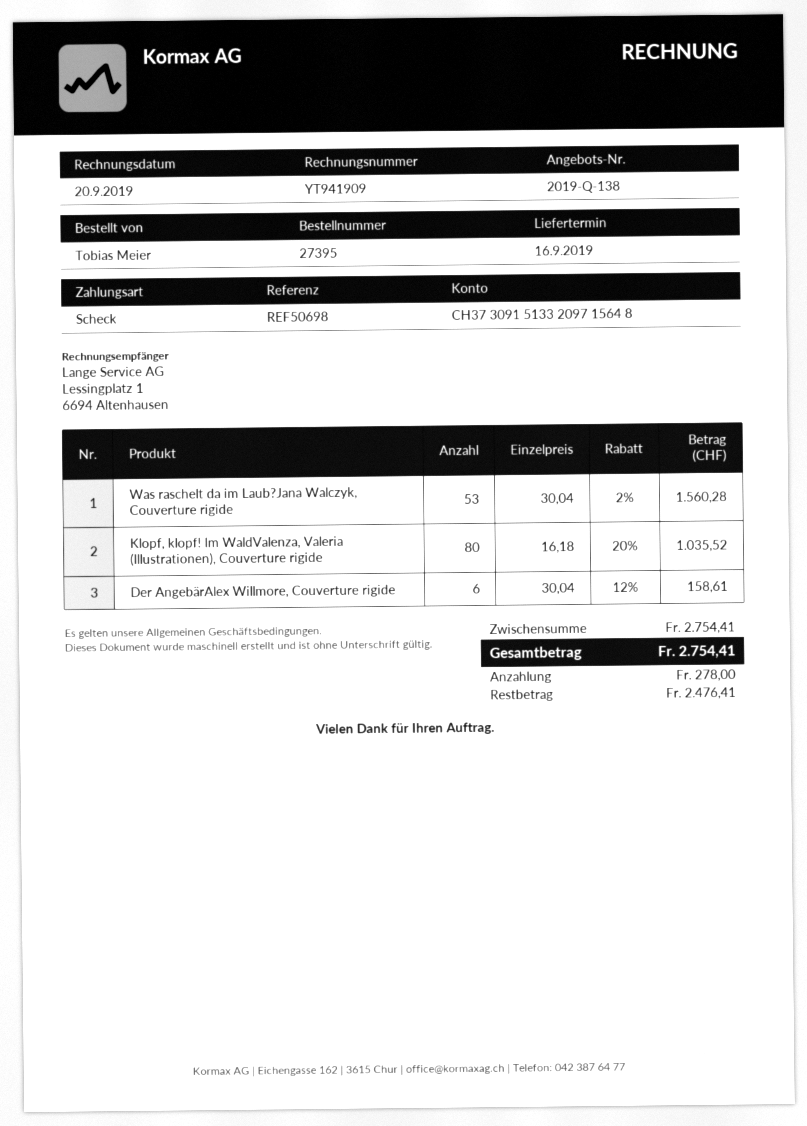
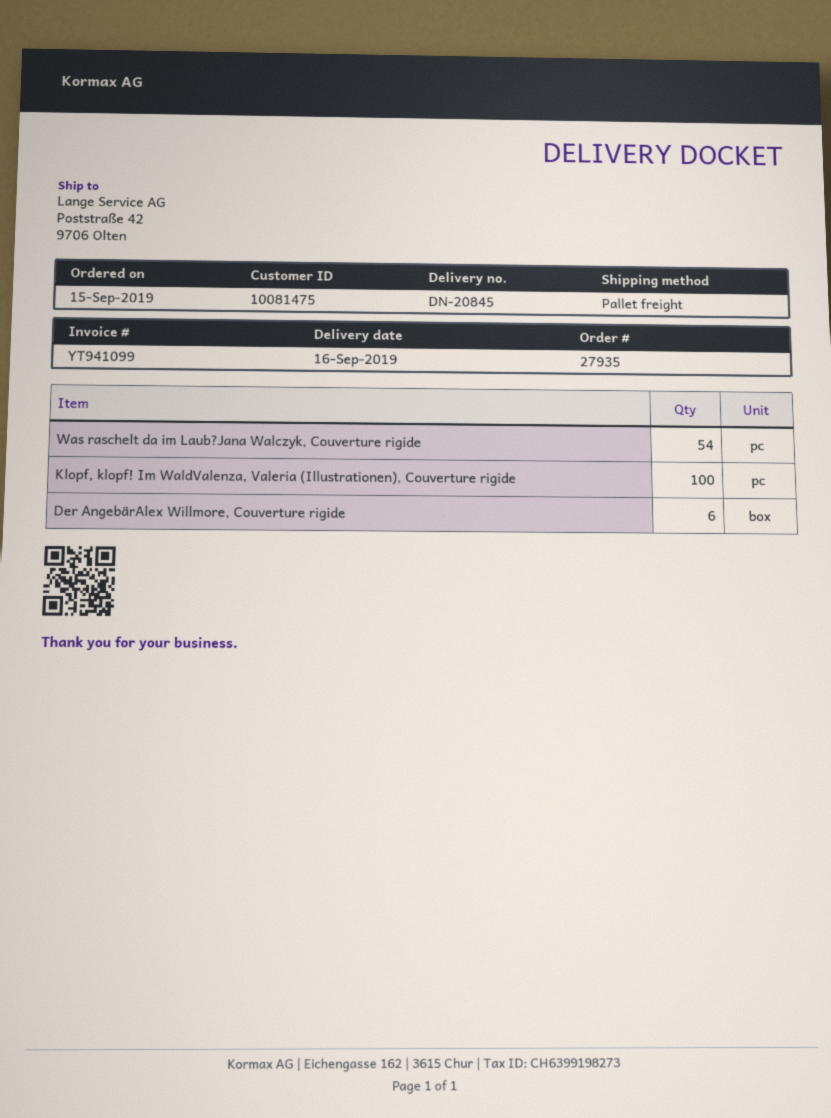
order number: 27395 -> 27935
invoice number: YT941909 -> YT941099
Was raschelt da im Laub?Jana Walczyk, Couverture rigide: 53 -> 54
Klopf, klopf! Im WaldValenza, Valeria (Illustrationen), Couverture rigide: 80 -> 100

